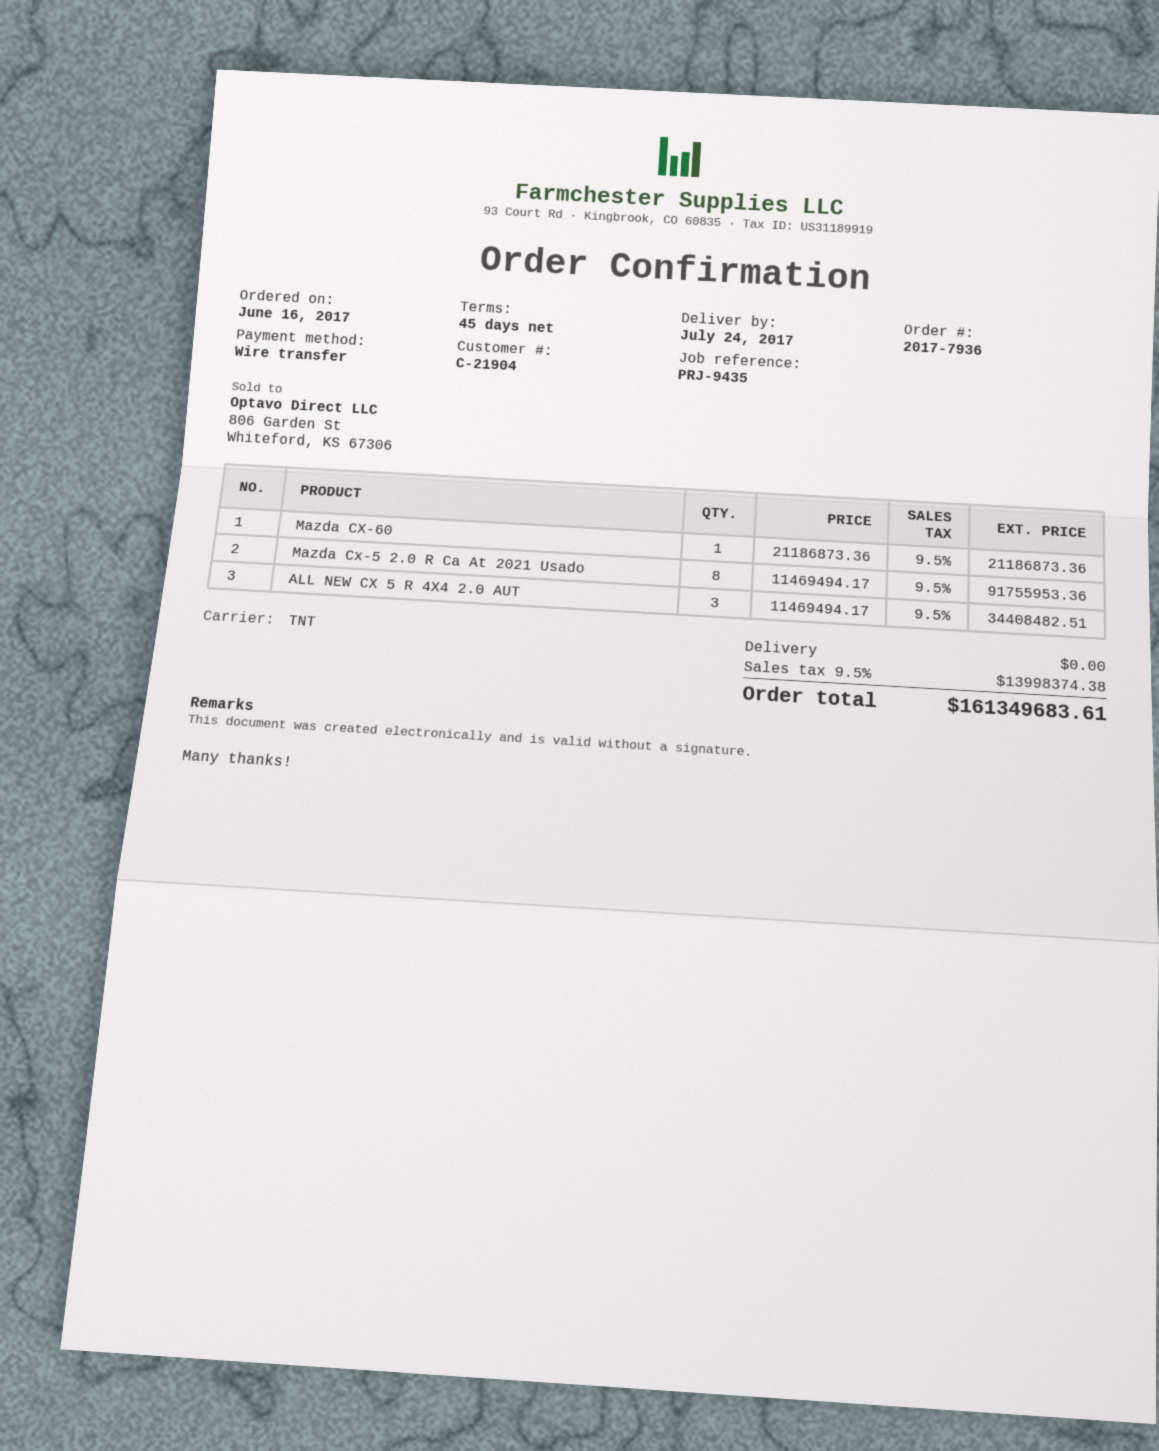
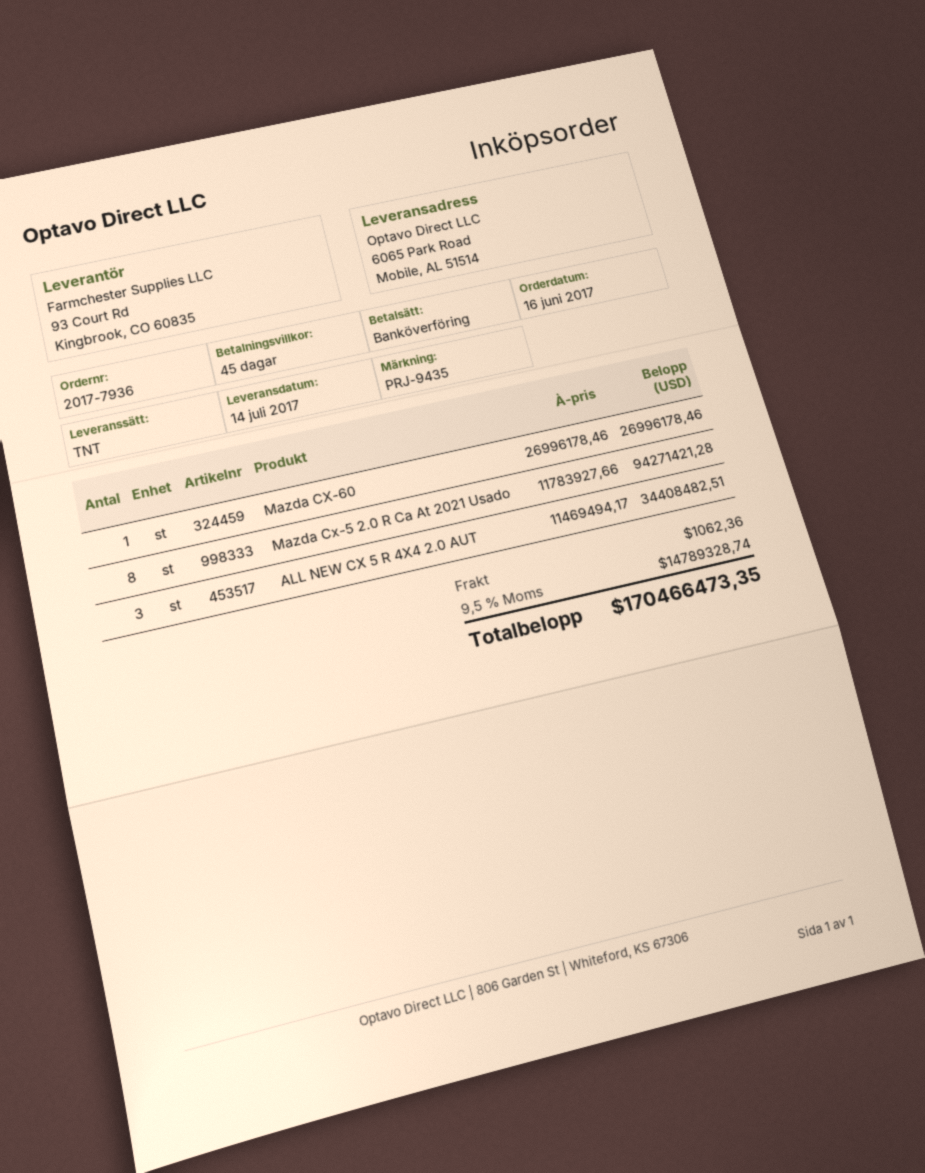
delivery date: 2017-07-24 -> 2017-07-14
Mazda CX-60: 1 x 21186873.36 = 21186873.36 -> 1 x 26996178.46 = 26996178.46
Mazda Cx-5 2.0 R Ca At 2021 Usado: 8 x 11469494.17 = 91755953.36 -> 8 x 11783927.66 = 94271421.28
shipping: 0.00 -> 1062.36
tax: 9.5% = 13998374.38 -> 9.5% = 14789328.74
total: 161349683.61 -> 170466473.35

